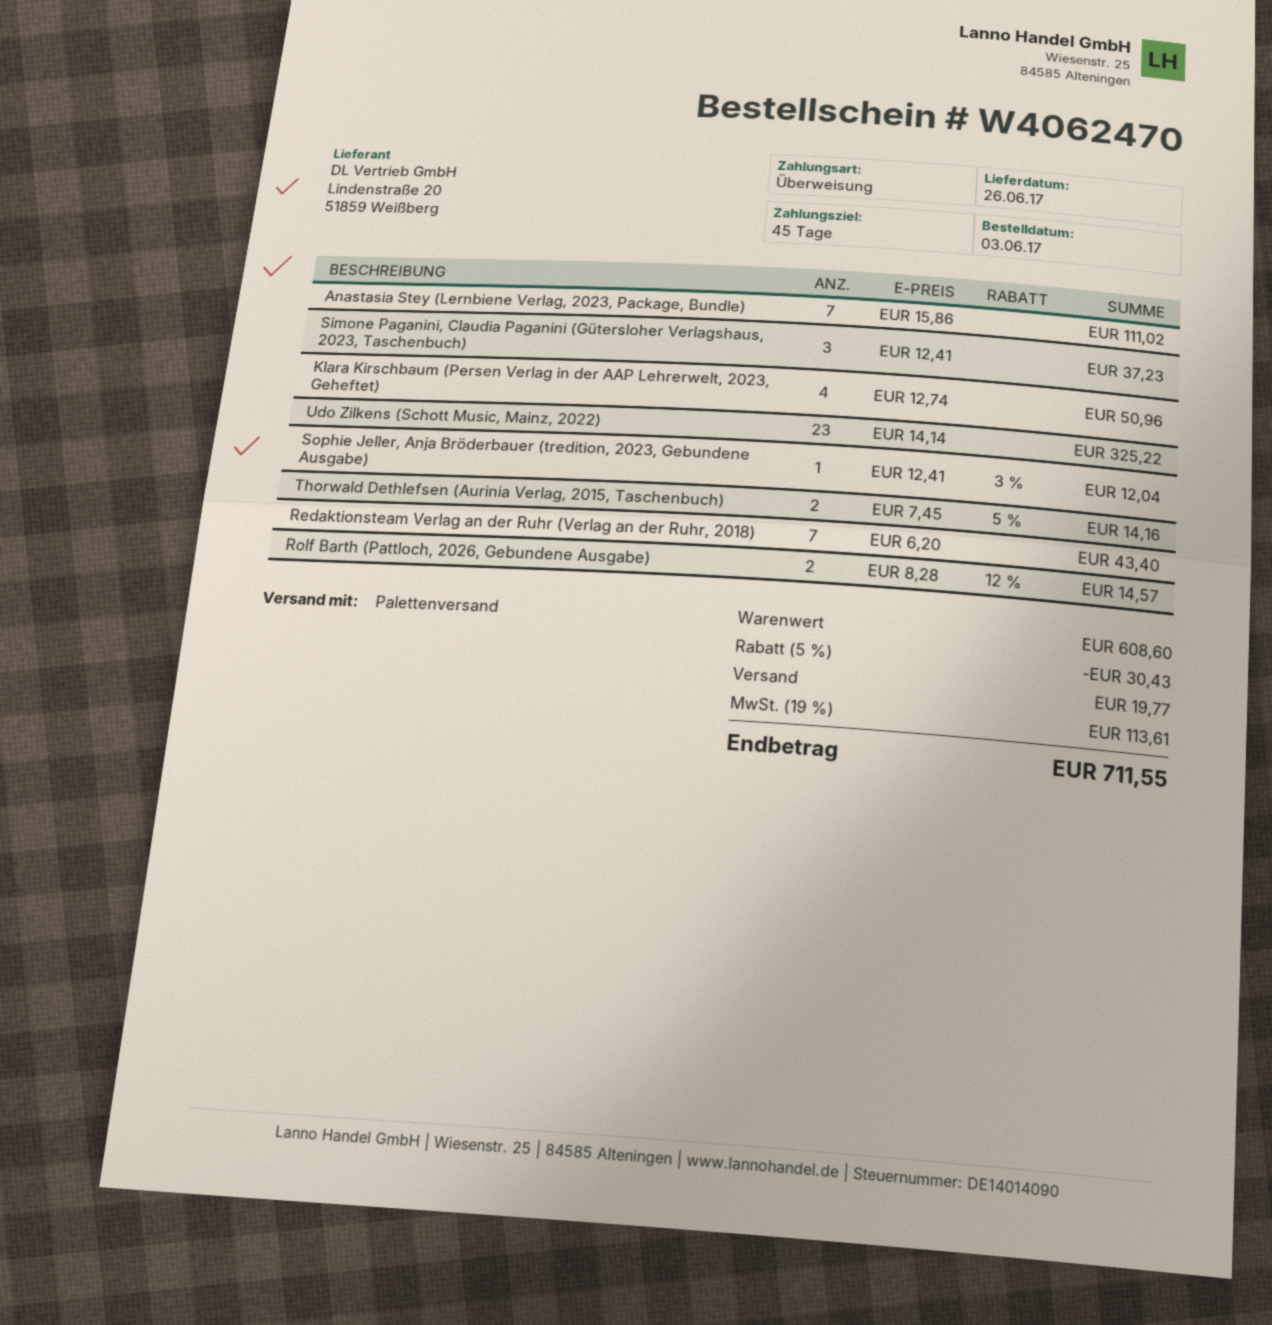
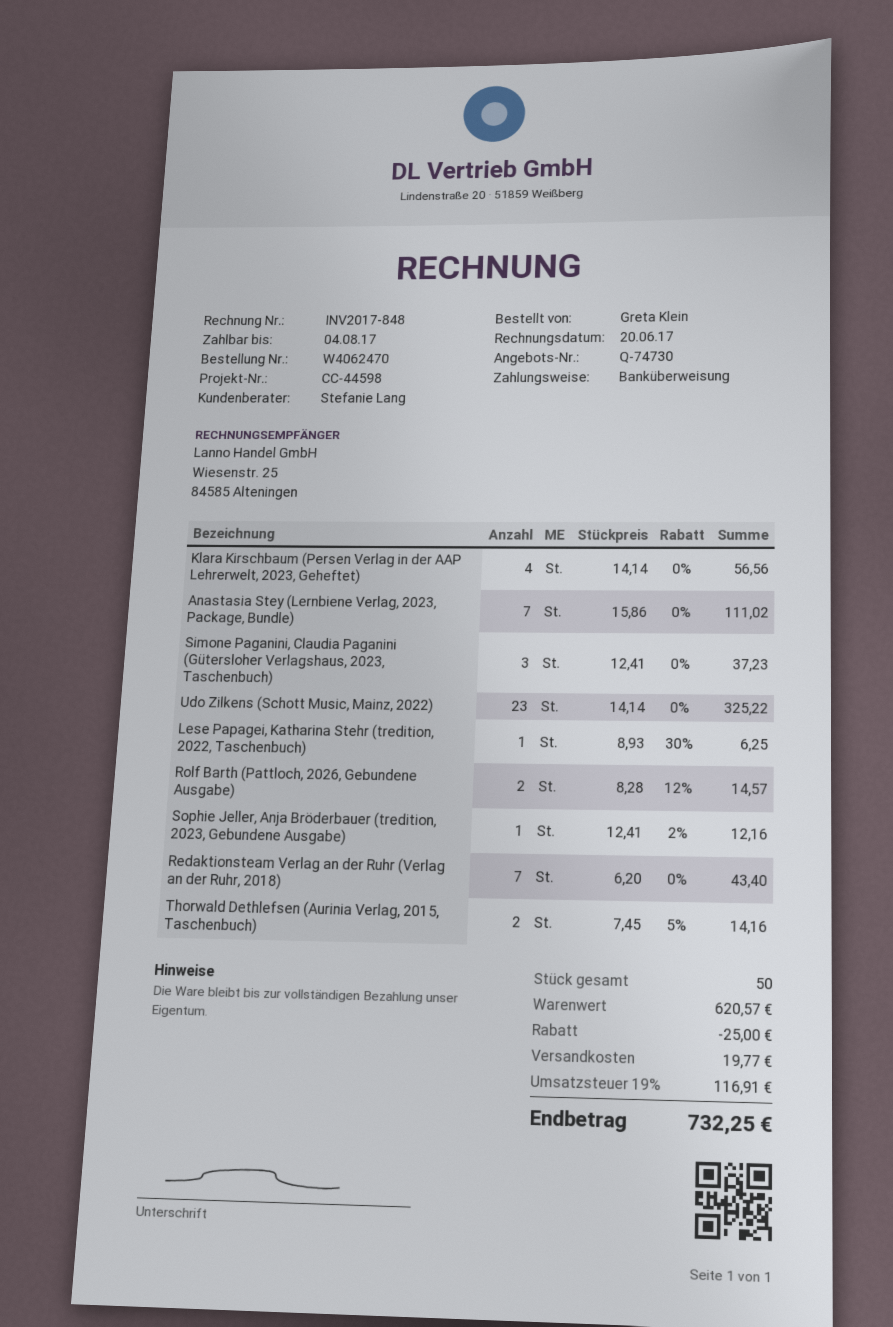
Klara Kirschbaum (Persen Verlag in der AAP Lehrerwelt, 2023, Geheftet): 4 x 12.74 = 50.96 -> 4 x 14.14 = 56.56
Sophie Jeller, Anja Bröderbauer (tredition, 2023, Gebundene Ausgabe): 1 x 12.41 - 3% = 12.04 -> 1 x 12.41 - 2% = 12.16
Lese Papagei, Katharina Stehr (tredition, 2022, Taschenbuch): none -> 1 x 8.93 - 30% = 6.25
subtotal: 608.60 -> 620.57
discount: 30.43 -> 25.00
tax: 19% = 113.61 -> 19% = 116.91
total: 711.55 -> 732.25

